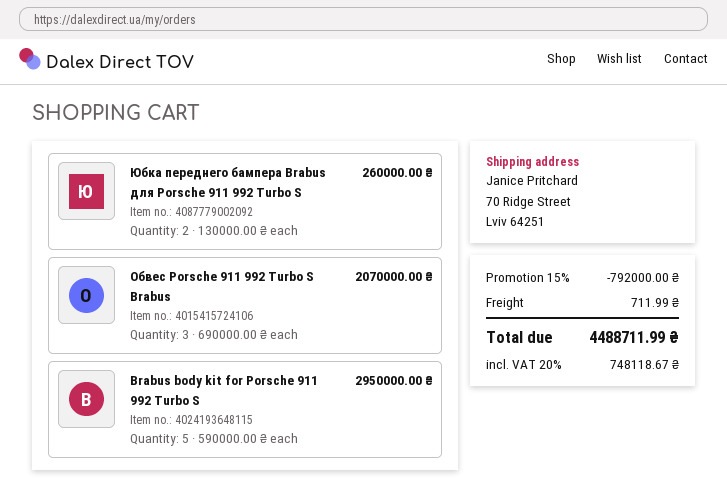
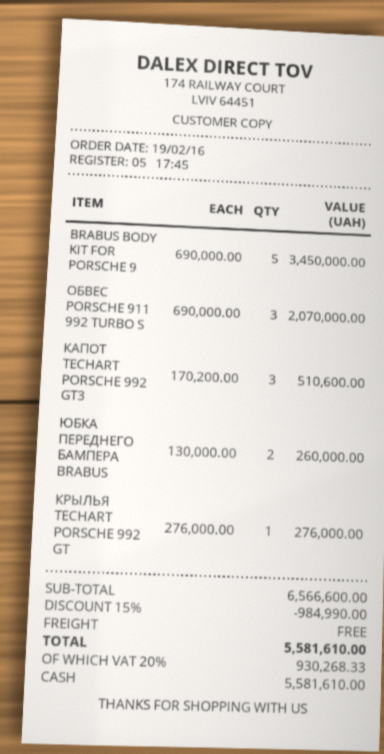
Brabus body kit for Porsche 911 992 Turbo S: 5 x 590000.00 = 2950000.00 -> 5 x 690000.00 = 3450000.00
КАПОТ TECHART PORSCHE 992 GT3: none -> 3 x 170200.00 = 510600.00
КРЫЛЬЯ TECHART PORSCHE 992 GT: none -> 1 x 276000.00 = 276000.00
discount: 15% = 792000.00 -> 15% = 984990.00
shipping: 711.99 -> 0.00
tax: 20% = 748118.67 -> 20% = 930268.33
total: 4488711.99 -> 5581610.00

